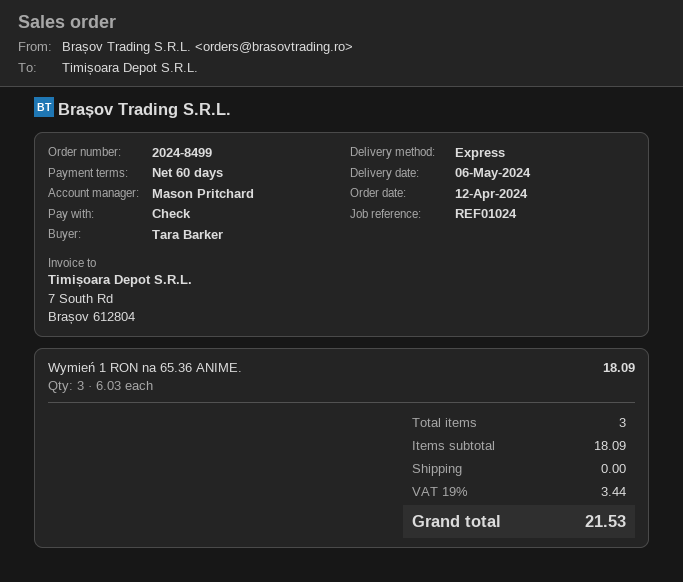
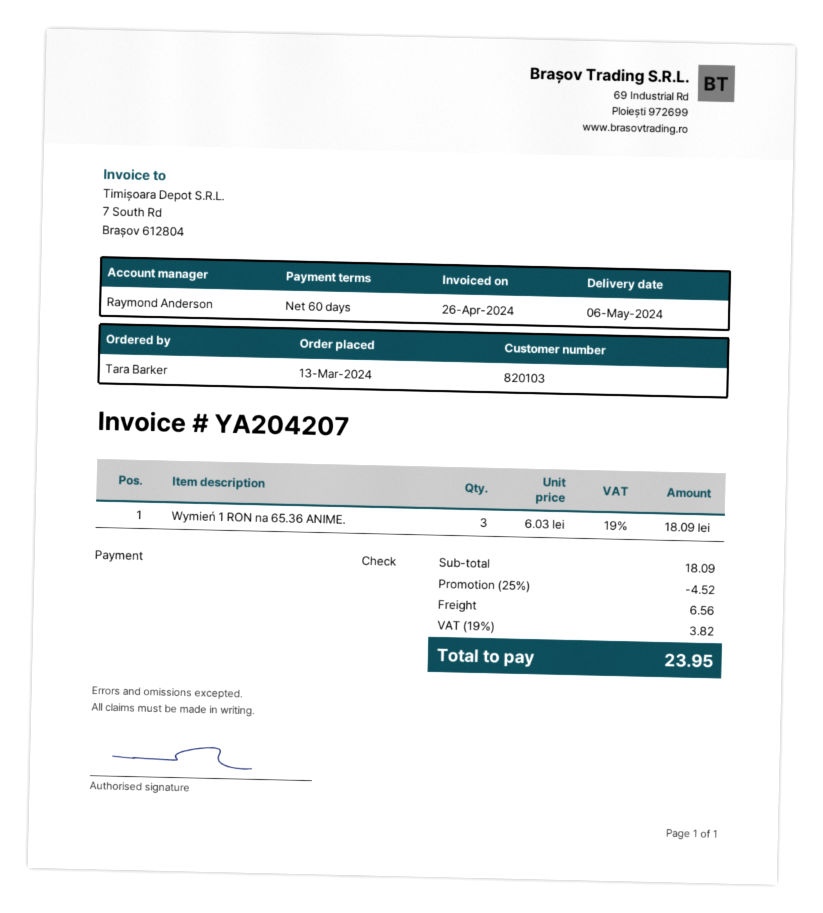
order date: 2024-04-12 -> 2024-03-13
sales rep: Mason Pritchard -> Raymond Anderson
discount: none -> 25% = 4.52
shipping: 0.00 -> 6.56
tax: 19% = 3.44 -> 19% = 3.82
total: 21.53 -> 23.95

